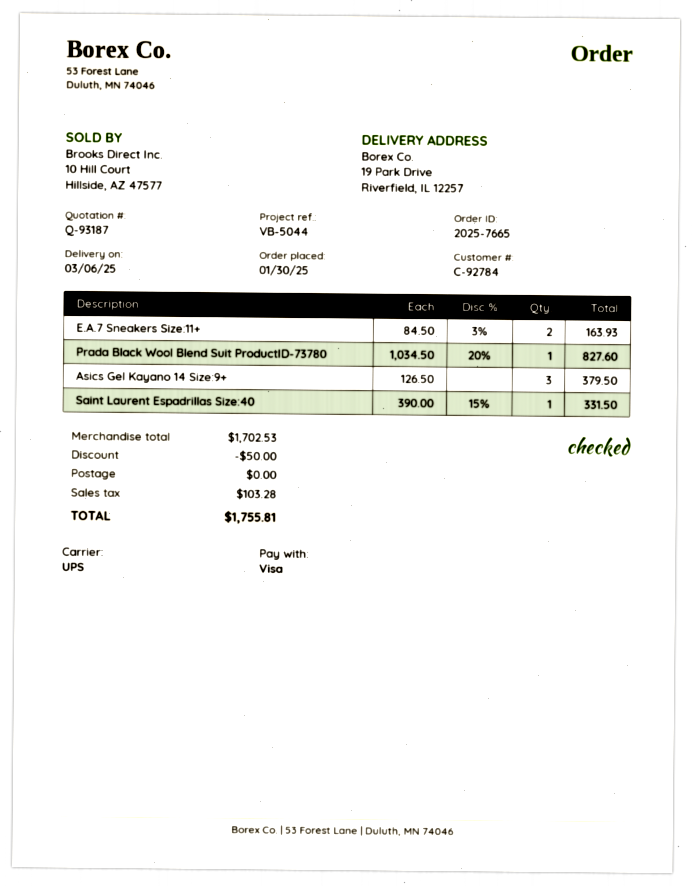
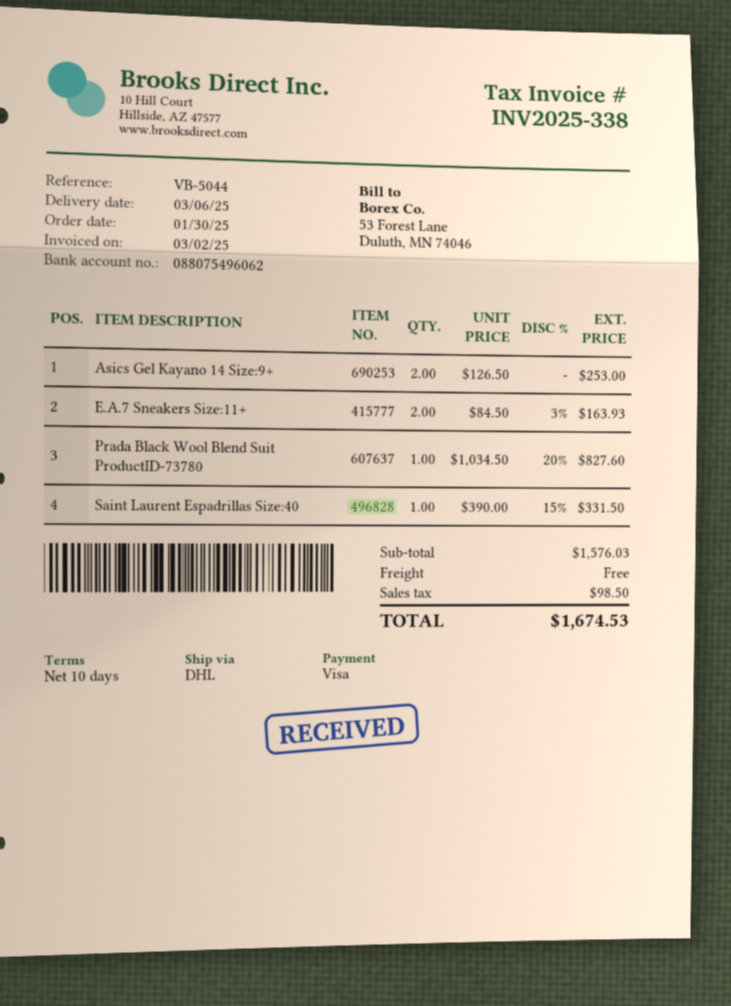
shipping method: UPS -> DHL
Asics Gel Kayano 14 Size:9+: 3 x 126.50 = 379.50 -> 2 x 126.50 = 253.00
subtotal: 1702.53 -> 1576.03
discount: 50.00 -> none
tax: 103.28 -> 98.50
total: 1755.81 -> 1674.53

